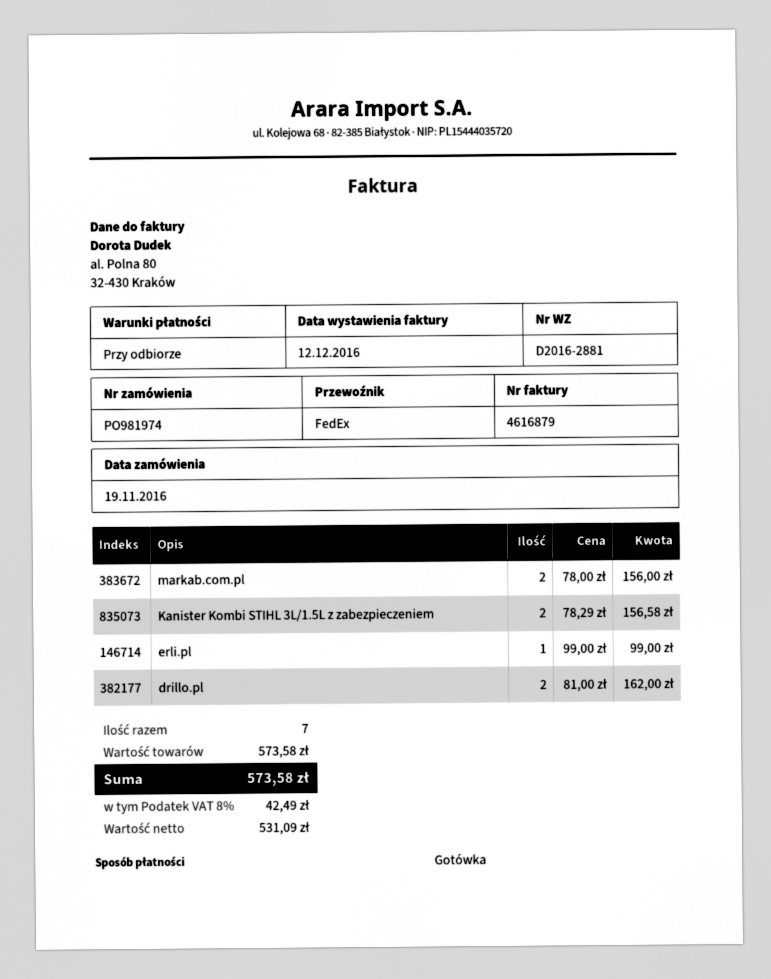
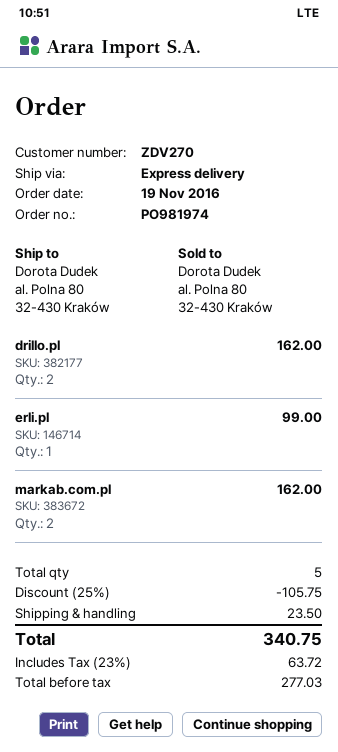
shipping method: FedEx -> express
markab.com.pl: 2 for 156.00 -> 2 for 162.00
Kanister Kombi STIHL 3L/1.5L z zabezpieczeniem: 2 for 156.58 -> none
total quantity: 7 -> 5
discount: none -> 25% = 105.75
shipping: none -> 23.50
net: 531.09 -> 277.03
tax: 8% = 42.49 -> 23% = 63.72
total: 573.58 -> 340.75

